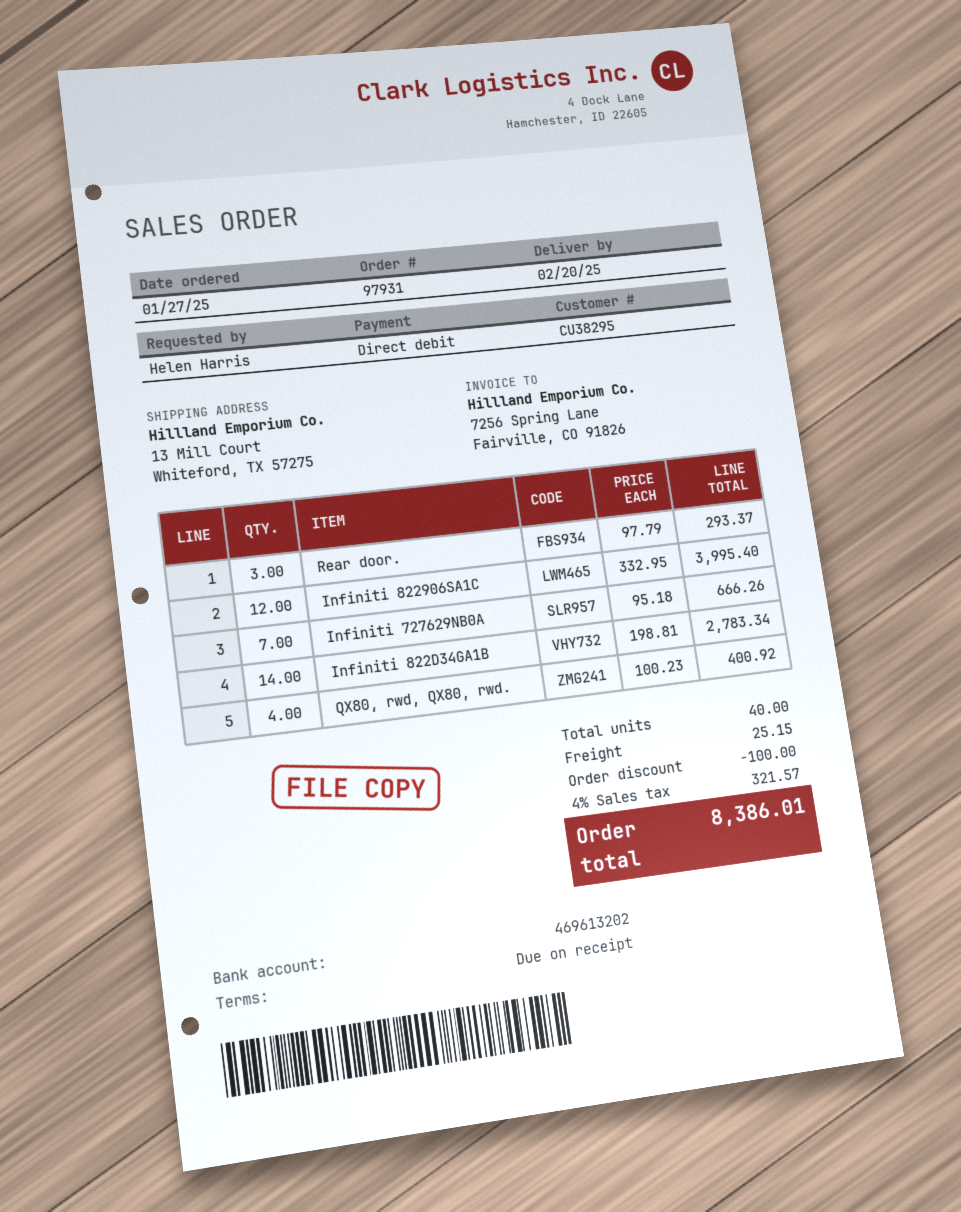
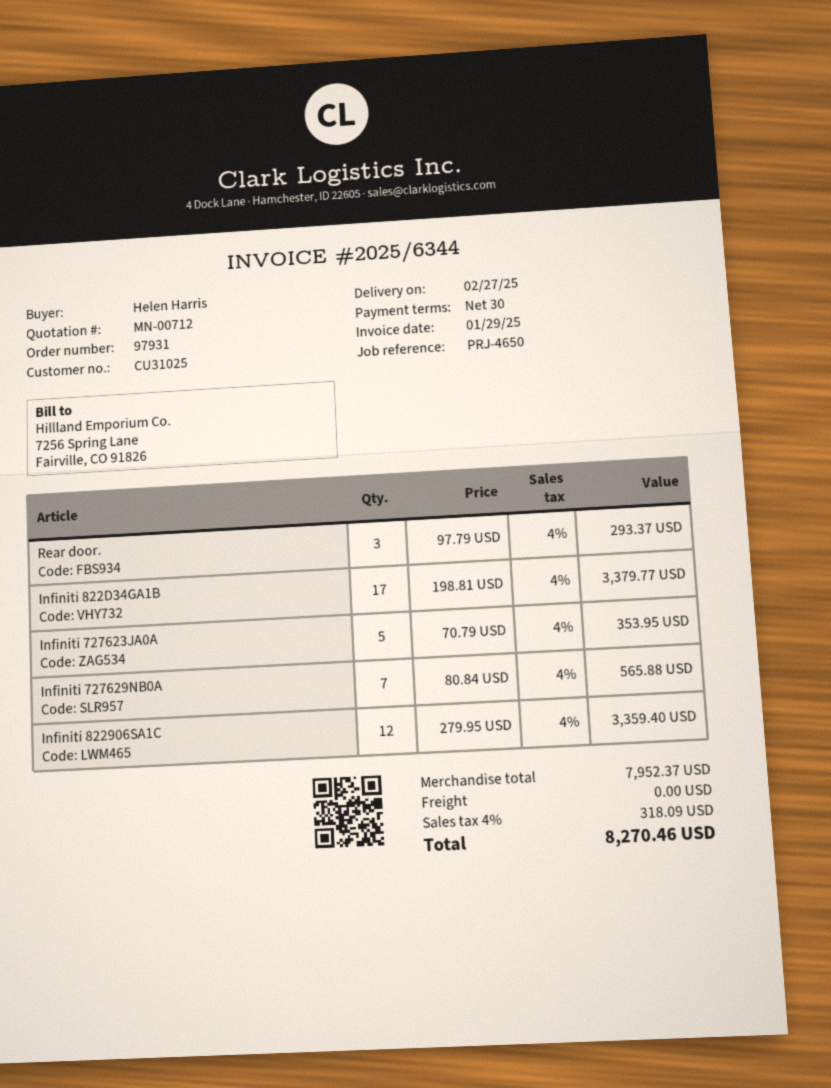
delivery date: 2025-02-20 -> 2025-02-27
payment terms: on receipt -> 30 days
customer number: CU38295 -> CU31025
Infiniti 822906SA1C: 12 x 332.95 = 3995.40 -> 12 x 279.95 = 3359.40
Infiniti 727629NB0A: 7 x 95.18 = 666.26 -> 7 x 80.84 = 565.88
Infiniti 822D34GA1B: 14 x 198.81 = 2783.34 -> 17 x 198.81 = 3379.77
QX80, rwd, QX80, rwd.: 4 x 100.23 = 400.92 -> none
Infiniti 727623JA0A: none -> 5 x 70.79 = 353.95
discount: 100.00 -> none
shipping: 25.15 -> 0.00
tax: 4% = 321.57 -> 4% = 318.09
total: 8386.01 -> 8270.46

